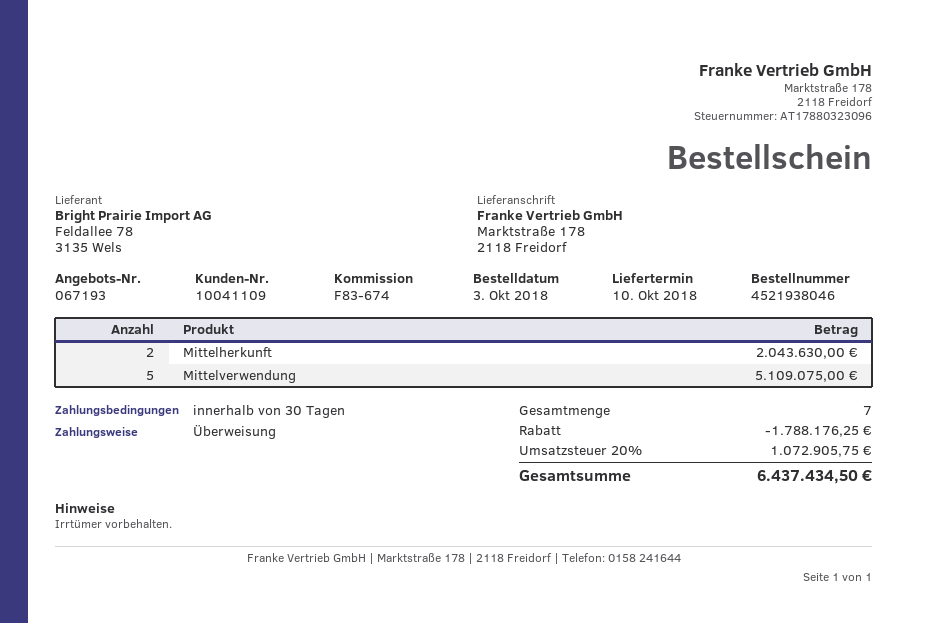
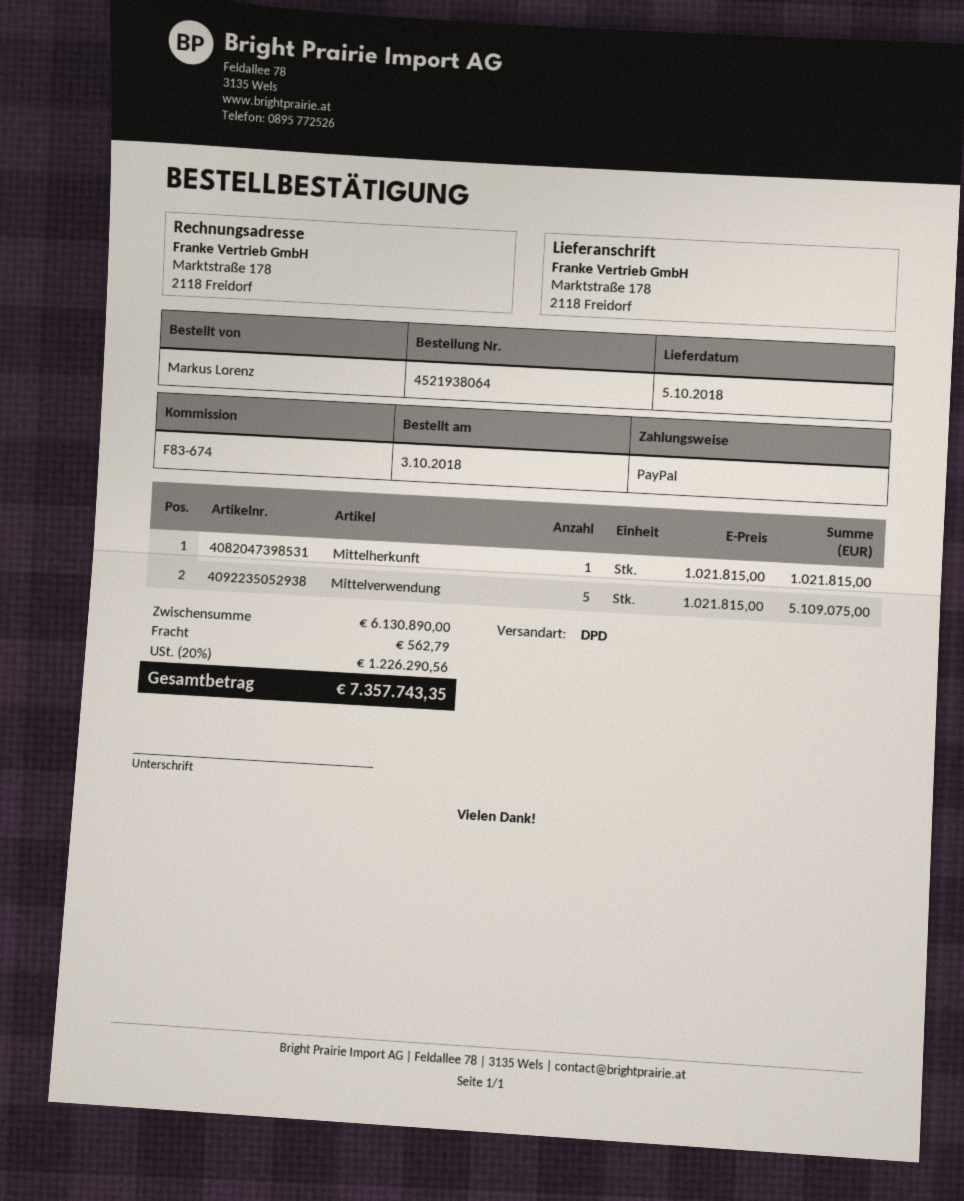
order number: 4521938046 -> 4521938064
delivery date: 2018-10-10 -> 2018-10-05
payment method: bank transfer -> PayPal
Mittelherkunft: 2 for 2043630.00 -> 1 for 1021815.00
discount: 1788176.25 -> none
shipping: none -> 562.79
tax: 20% = 1072905.75 -> 20% = 1226290.56
total: 6437434.50 -> 7357743.35

